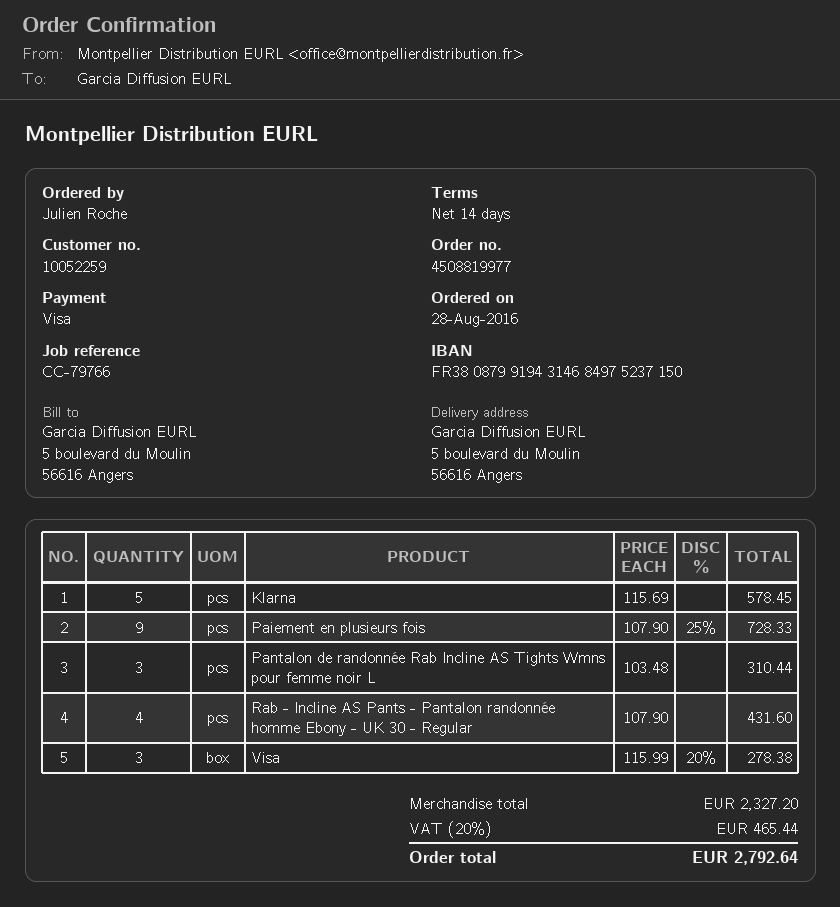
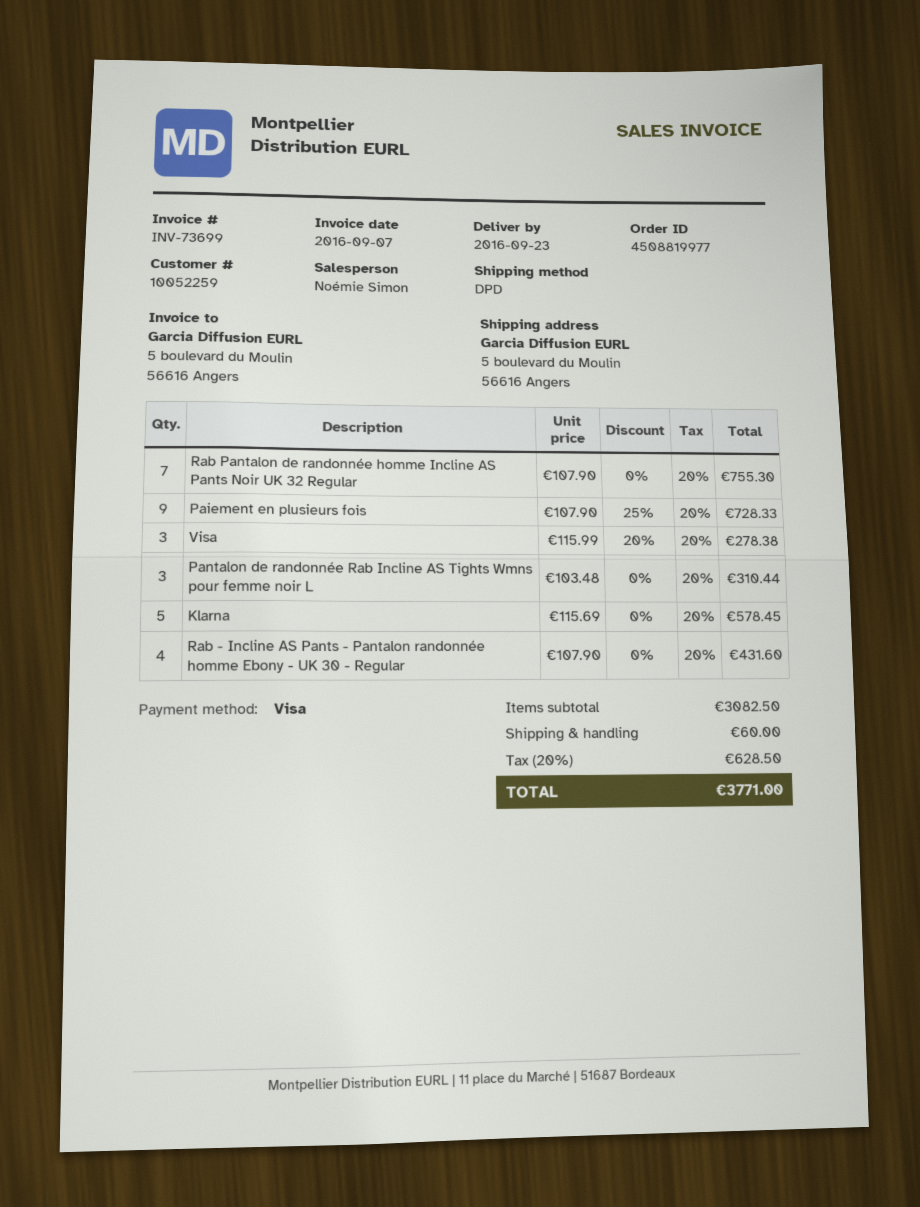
Rab Pantalon de randonnée homme Incline AS Pants Noir UK 32 Regular: none -> 7 x 107.90 = 755.30
subtotal: 2327.20 -> 3082.50
shipping: none -> 60.00
tax: 20% = 465.44 -> 20% = 628.50
total: 2792.64 -> 3771.00

